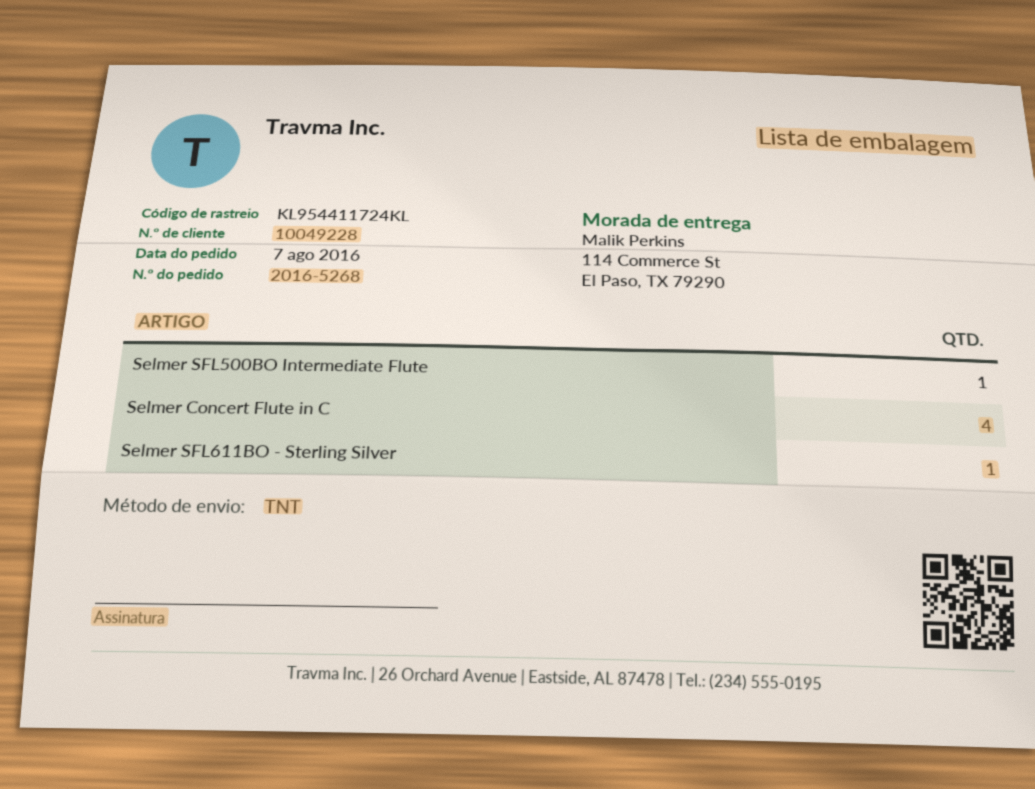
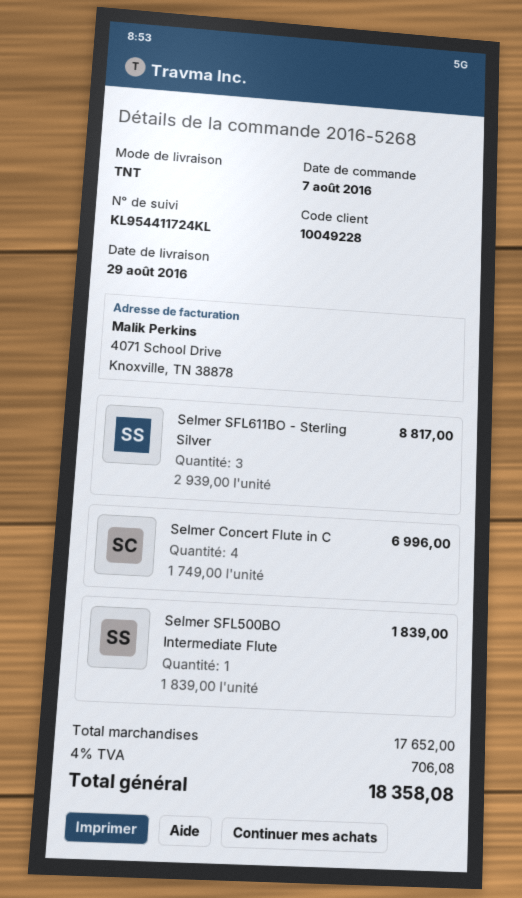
Selmer SFL611BO - Sterling Silver: 1 -> 3

